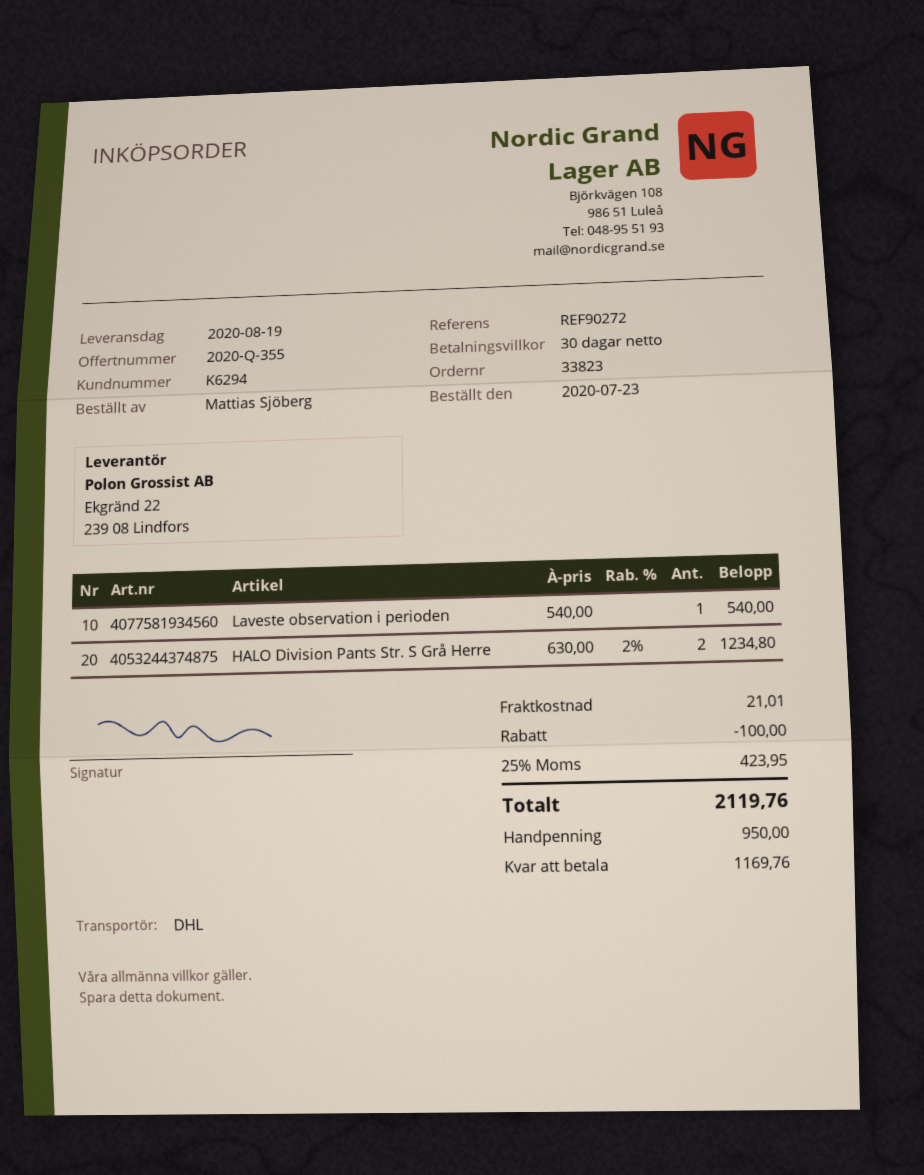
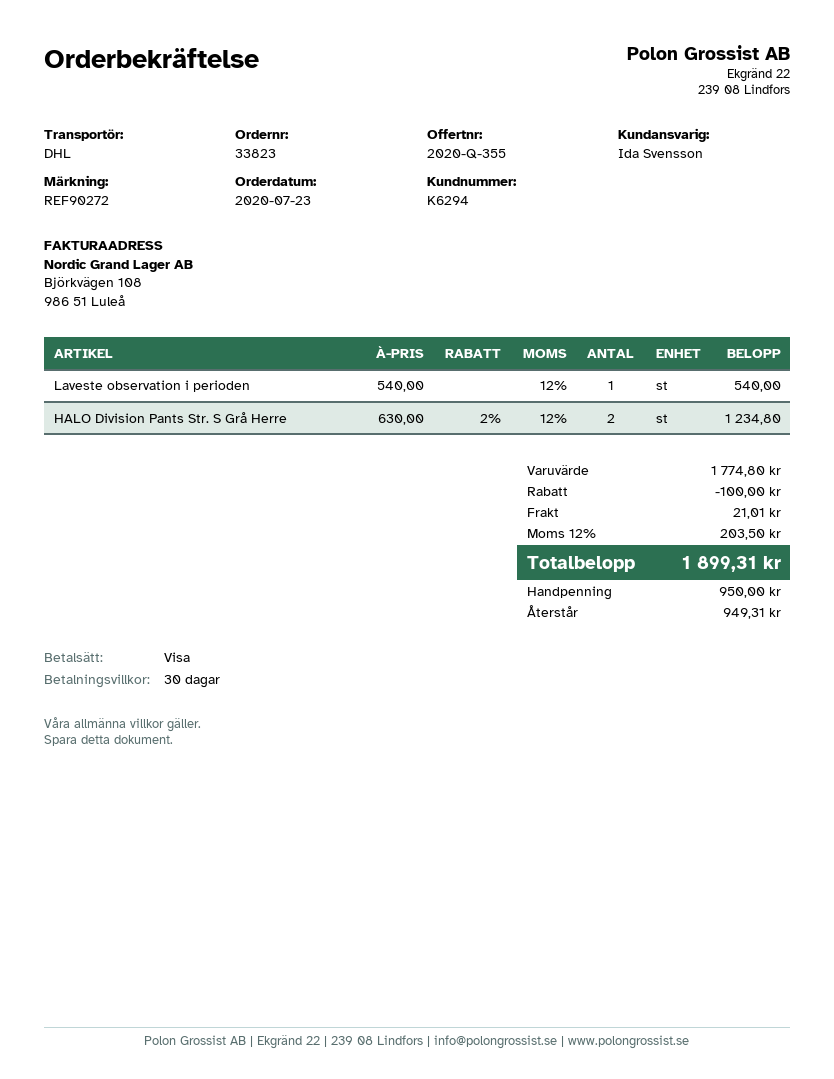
tax: 25% = 423.95 -> 12% = 203.50
total: 2119.76 -> 1899.31
balance: 1169.76 -> 949.31

